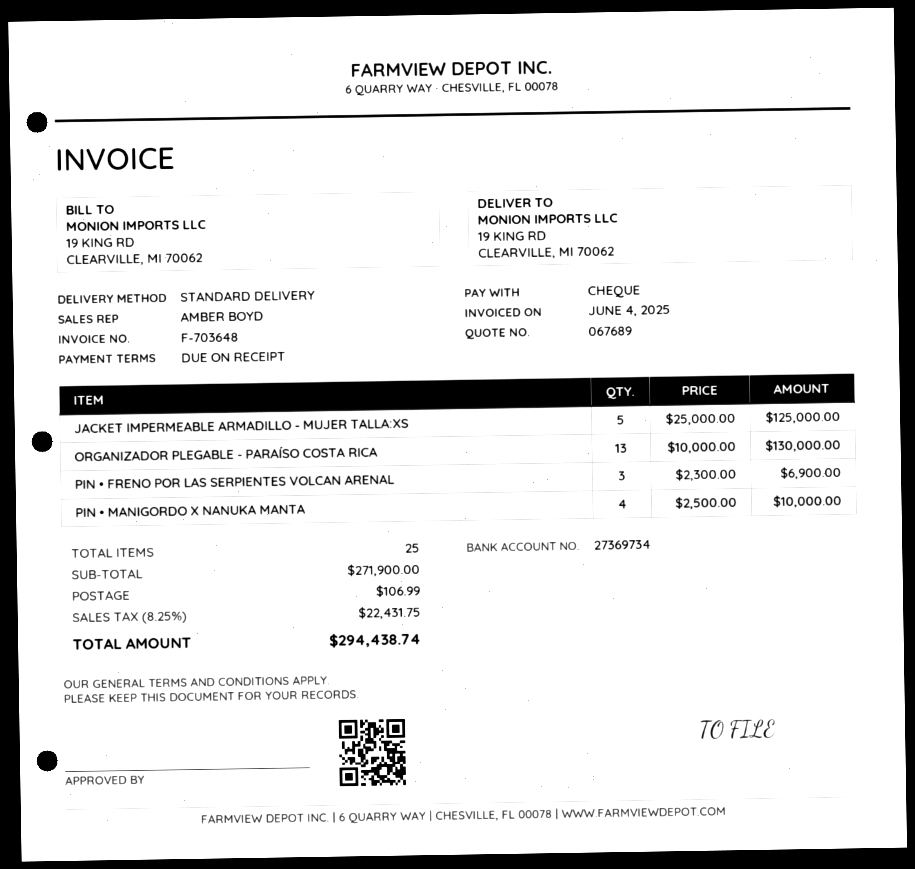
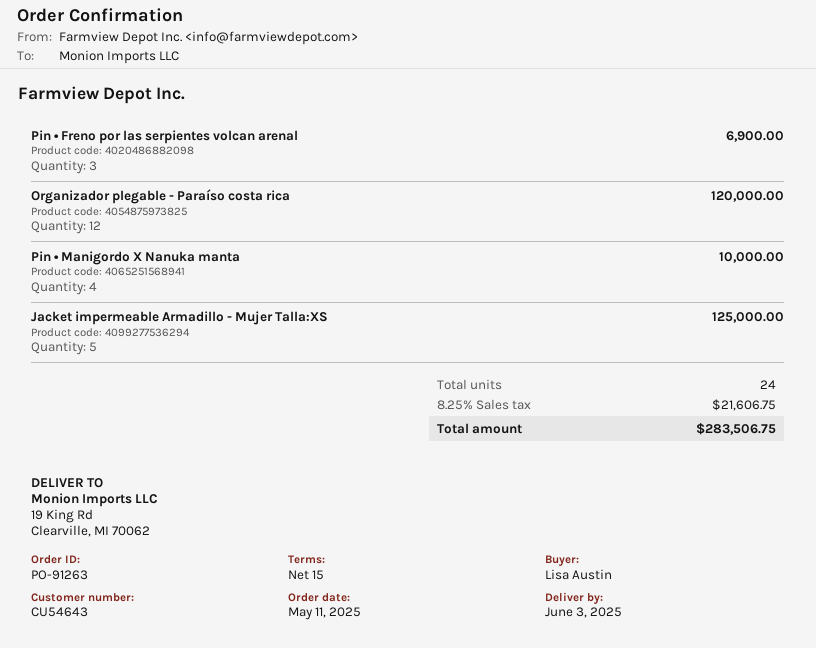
payment terms: on receipt -> 15 days
ORGANIZADOR PLEGABLE - PARAÍSO COSTA RICA: 13 for 130000.00 -> 12 for 120000.00
total quantity: 25 -> 24
shipping: 106.99 -> none
tax: 8.25% = 22431.75 -> 8.25% = 21606.75
total: 294438.74 -> 283506.75

